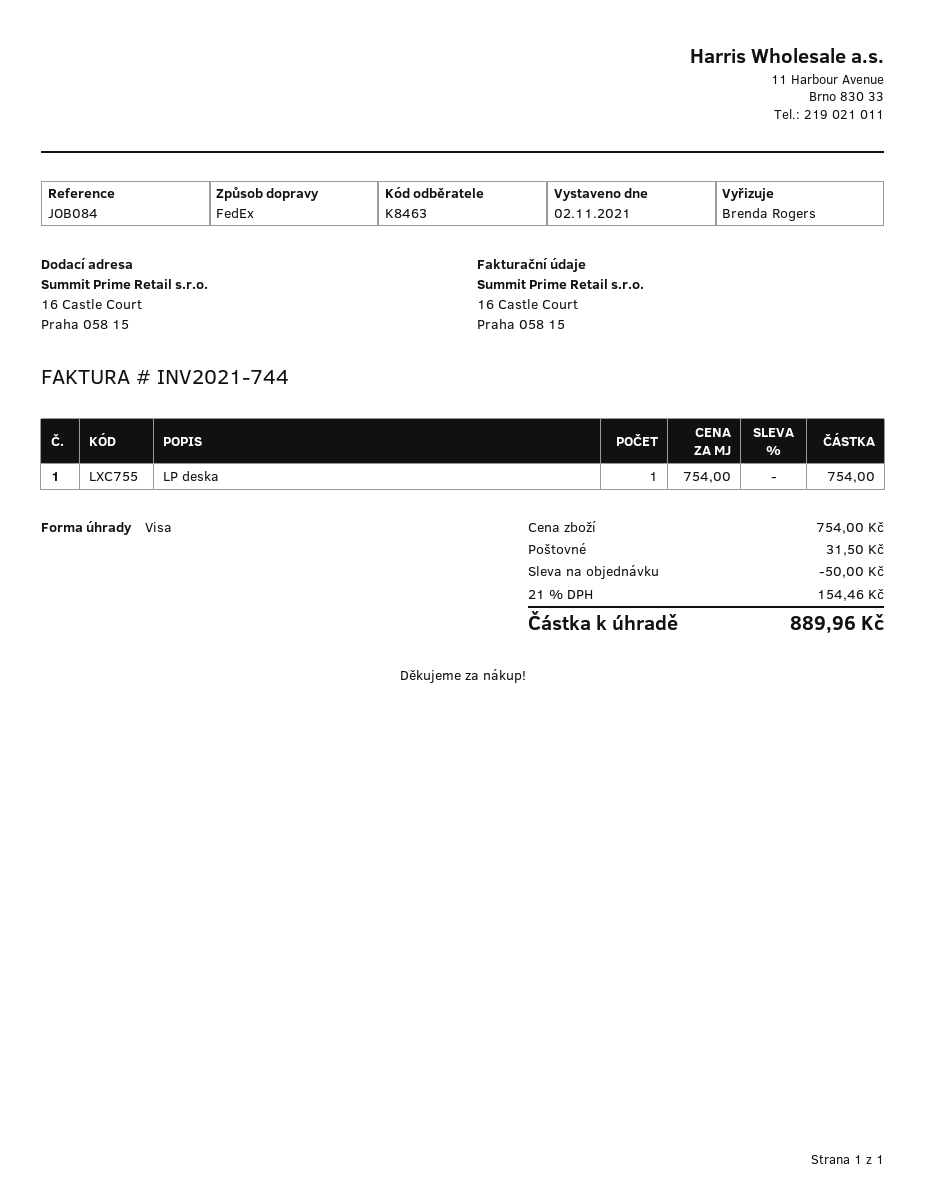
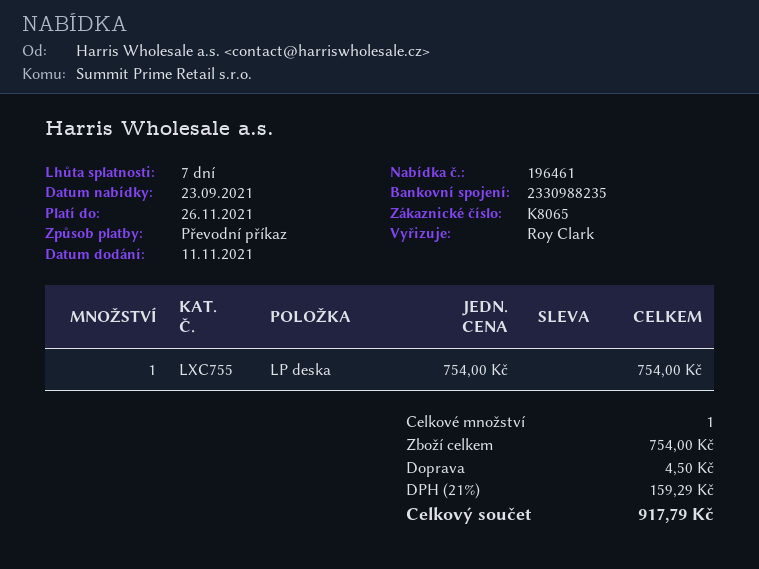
customer number: K8463 -> K8065
sales rep: Brenda Rogers -> Roy Clark
payment method: Visa -> bank transfer
discount: 50.00 -> none
shipping: 31.50 -> 4.50
tax: 21% = 154.46 -> 21% = 159.29
total: 889.96 -> 917.79

